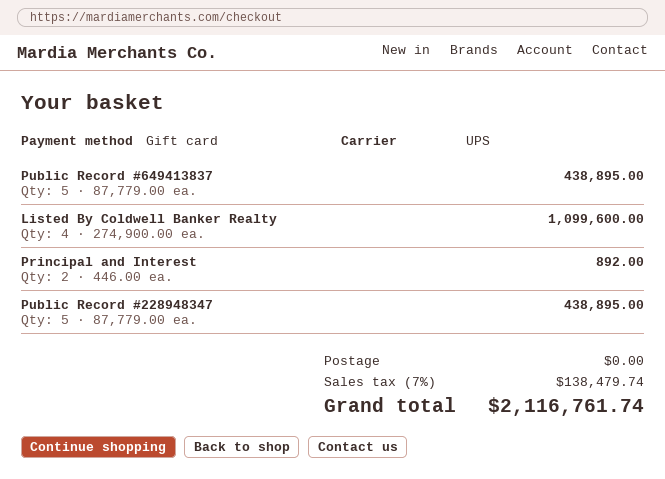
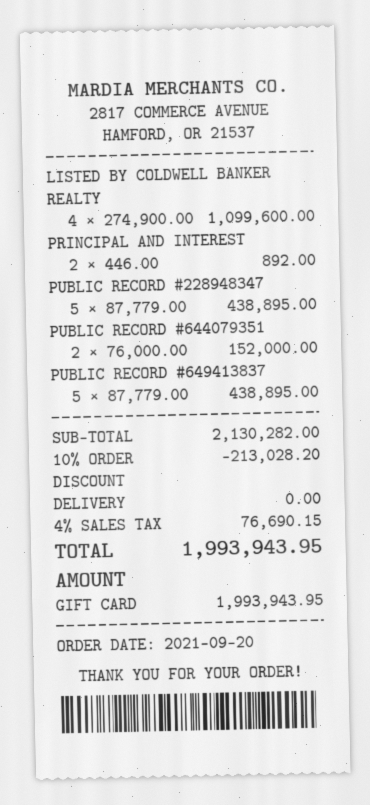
PUBLIC RECORD #644079351: none -> 2 x 76000.00 = 152000.00
discount: none -> 10% = 213028.20
tax: 7% = 138479.74 -> 4% = 76690.15
total: 2116761.74 -> 1993943.95

